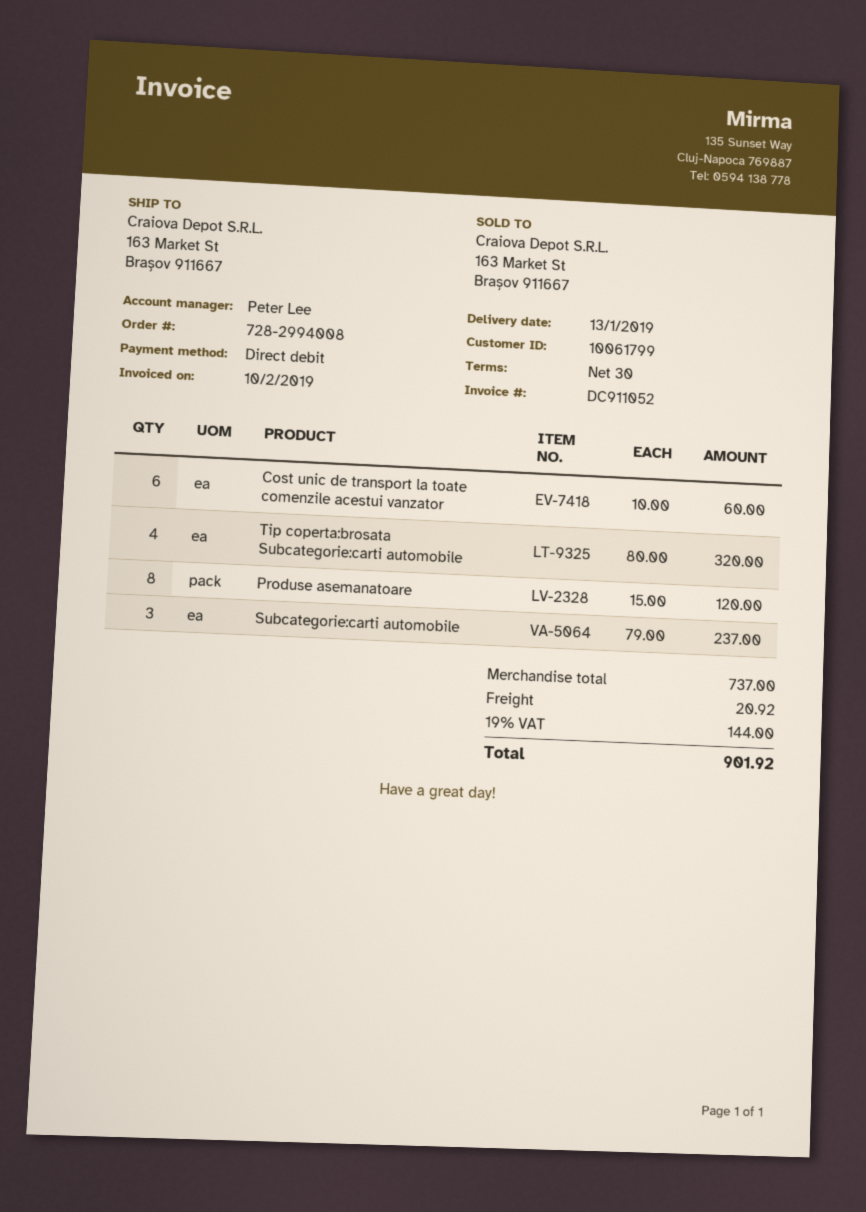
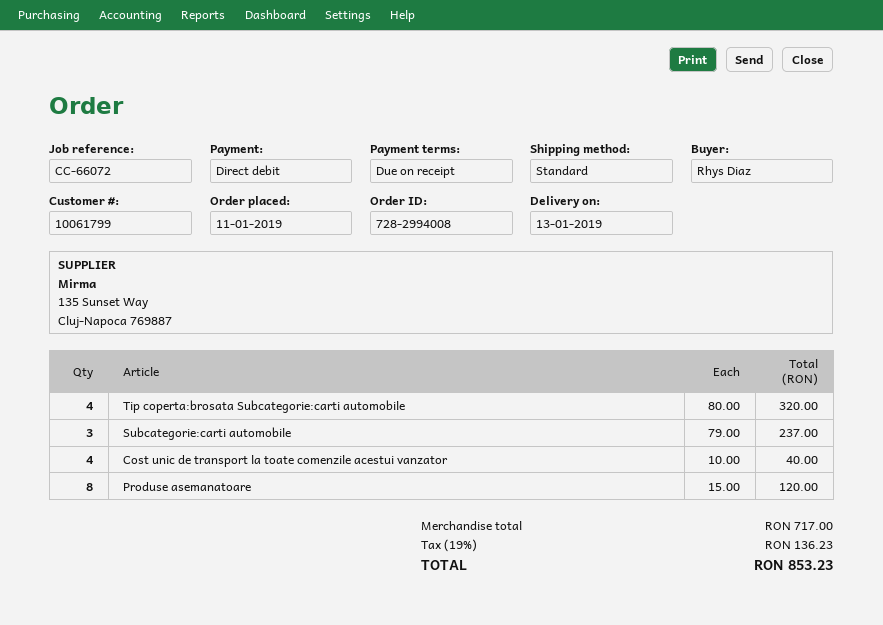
payment terms: 30 days -> on receipt
Cost unic de transport la toate comenzile acestui vanzator: 6 x 10.00 = 60.00 -> 4 x 10.00 = 40.00
subtotal: 737.00 -> 717.00
shipping: 20.92 -> none
tax: 19% = 144.00 -> 19% = 136.23
total: 901.92 -> 853.23

